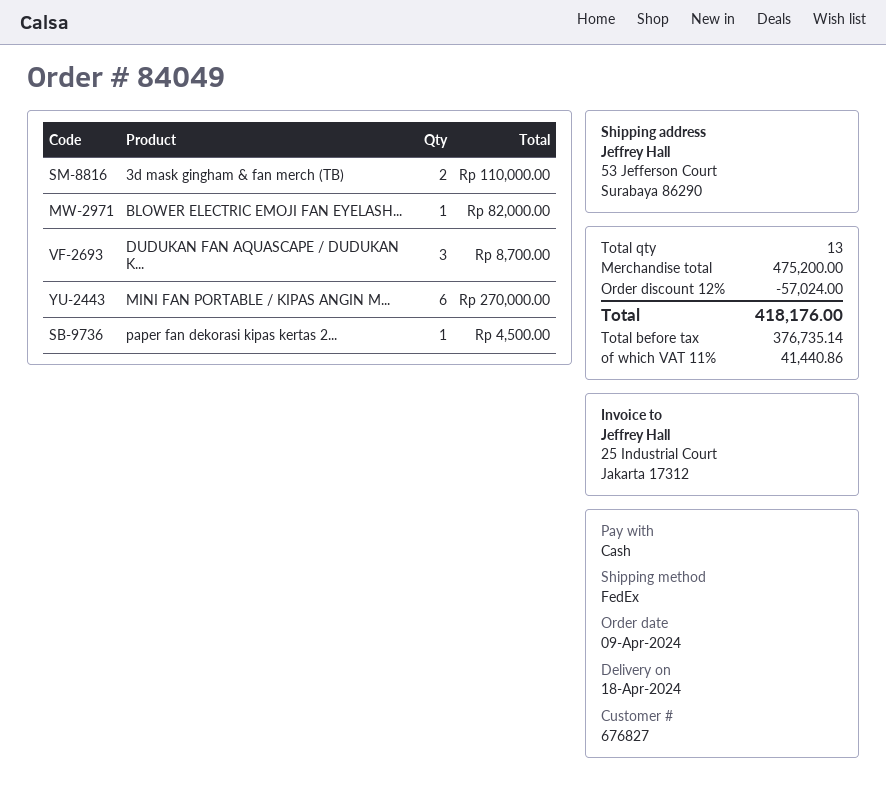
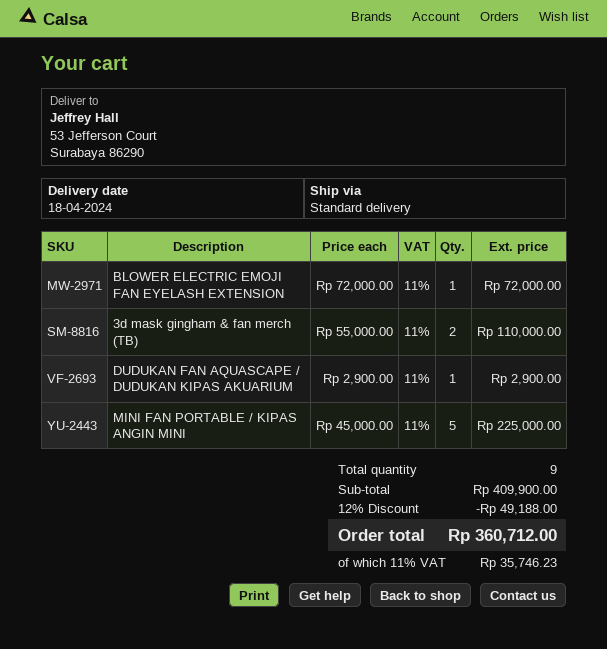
shipping method: FedEx -> standard
BLOWER ELECTRIC EMOJI FAN EYELASH...: 1 for 82000.00 -> 1 for 72000.00
DUDUKAN FAN AQUASCAPE / DUDUKAN K...: 3 for 8700.00 -> 1 for 2900.00
MINI FAN PORTABLE / KIPAS ANGIN M...: 6 for 270000.00 -> 5 for 225000.00
paper fan dekorasi kipas kertas 2...: 1 for 4500.00 -> none
total quantity: 13 -> 9
subtotal: 475200.00 -> 409900.00
discount: 12% = 57024.00 -> 12% = 49188.00
tax: 11% = 41440.86 -> 11% = 35746.23
total: 418176.00 -> 360712.00

